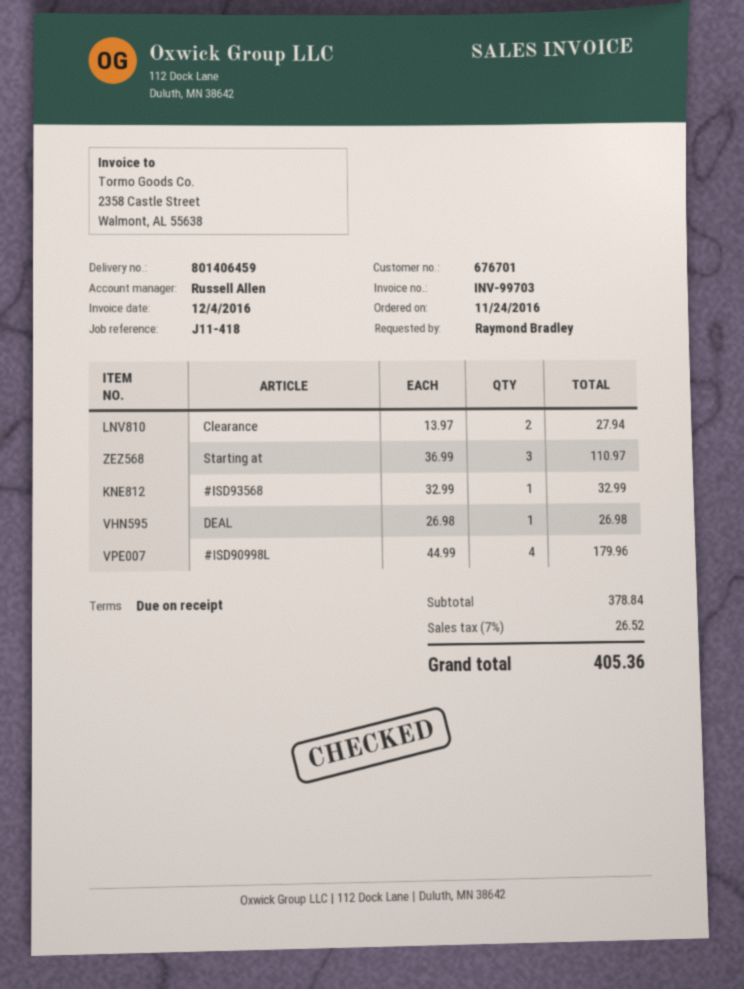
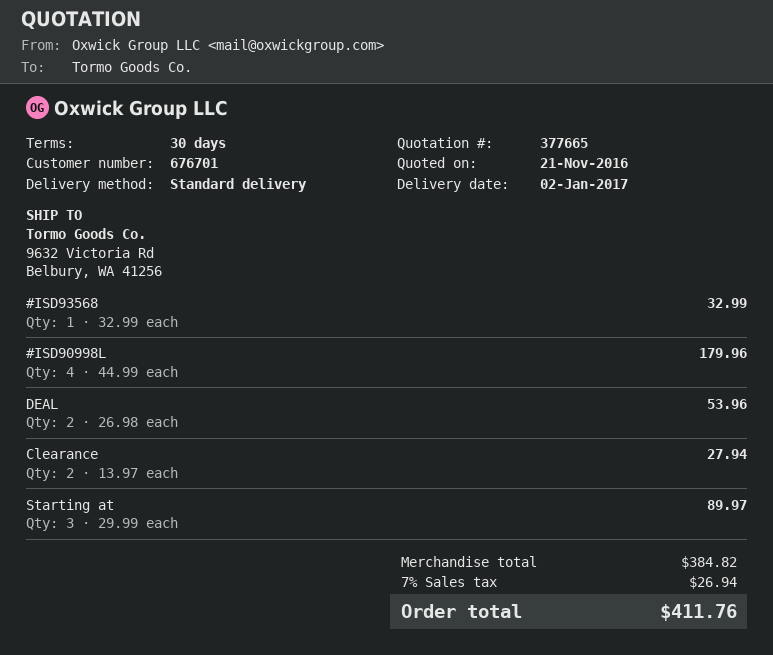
payment terms: on receipt -> 30 days
Starting at: 3 x 36.99 = 110.97 -> 3 x 29.99 = 89.97
DEAL: 1 x 26.98 = 26.98 -> 2 x 26.98 = 53.96
subtotal: 378.84 -> 384.82
tax: 7% = 26.52 -> 7% = 26.94
total: 405.36 -> 411.76

